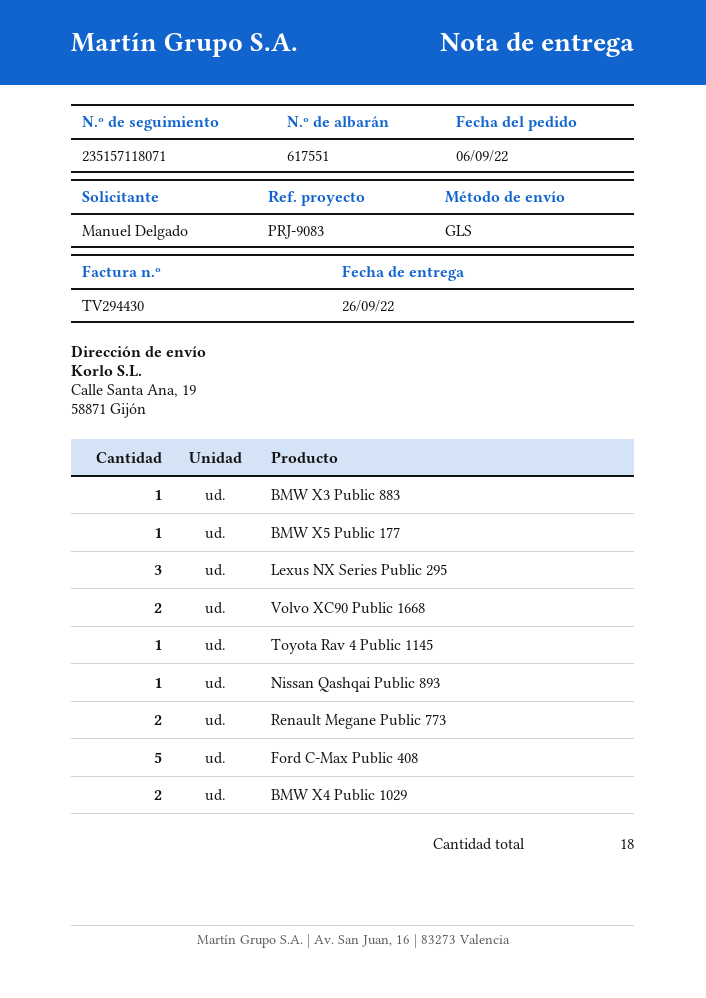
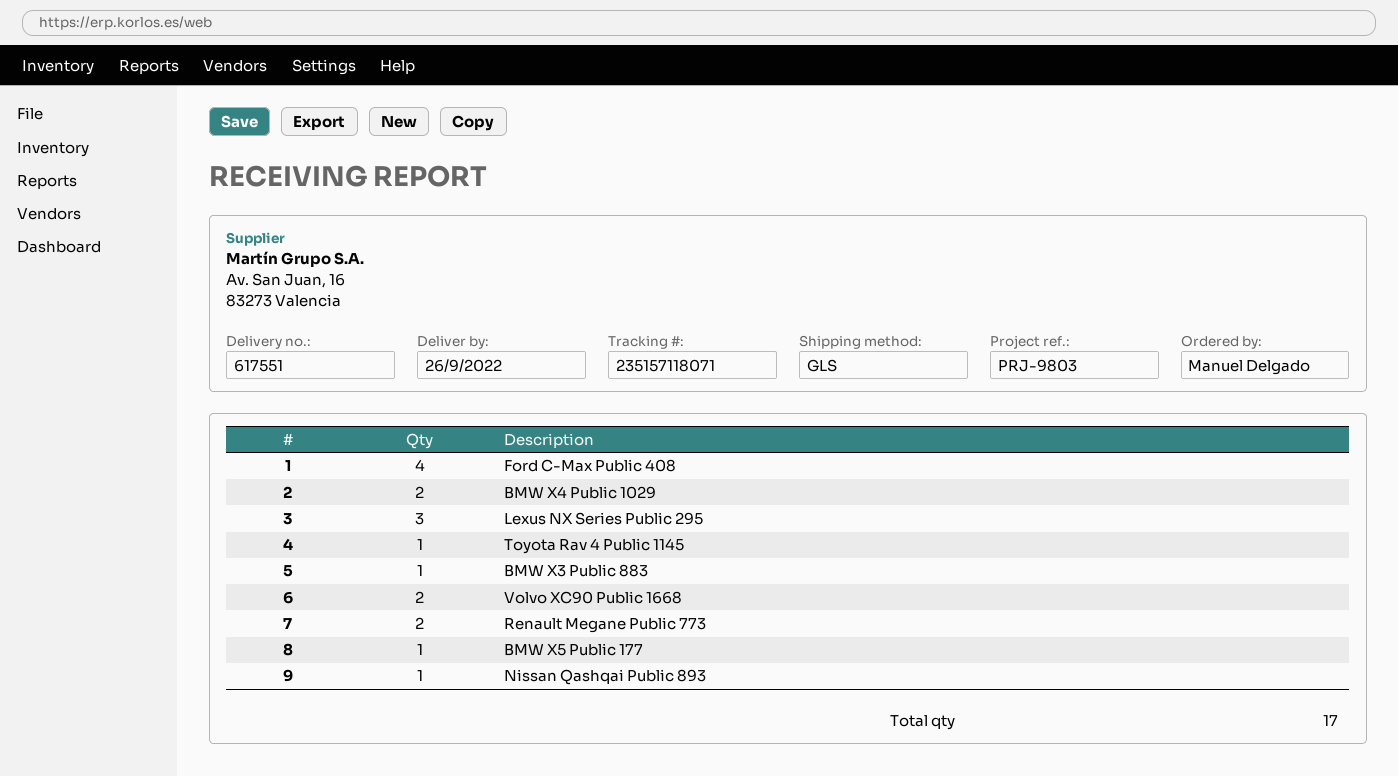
reference: PRJ-9083 -> PRJ-9803
Ford C-Max Public 408: 5 -> 4
total quantity: 18 -> 17

